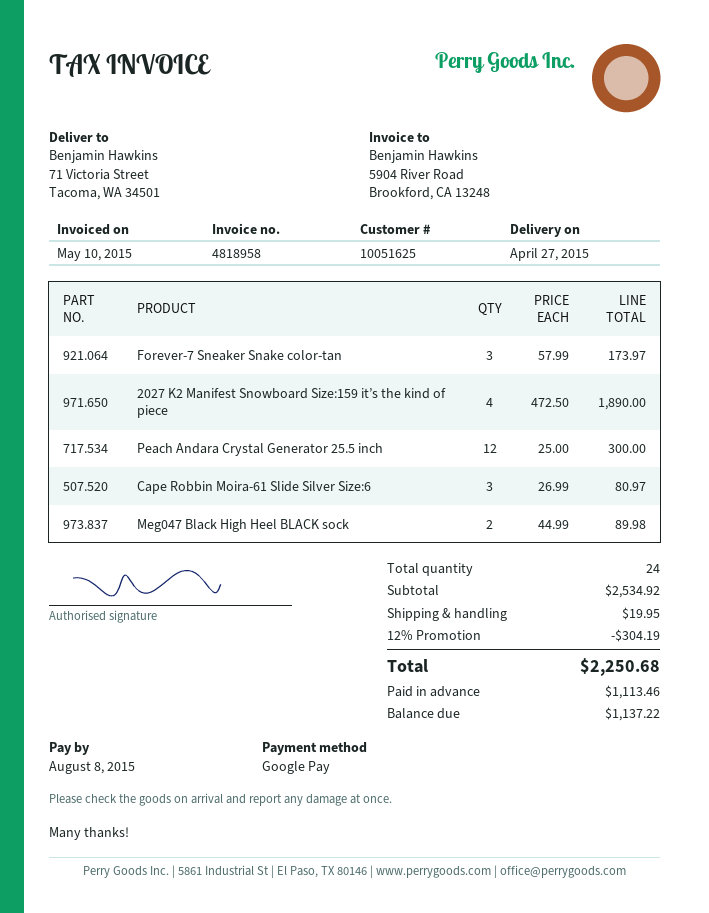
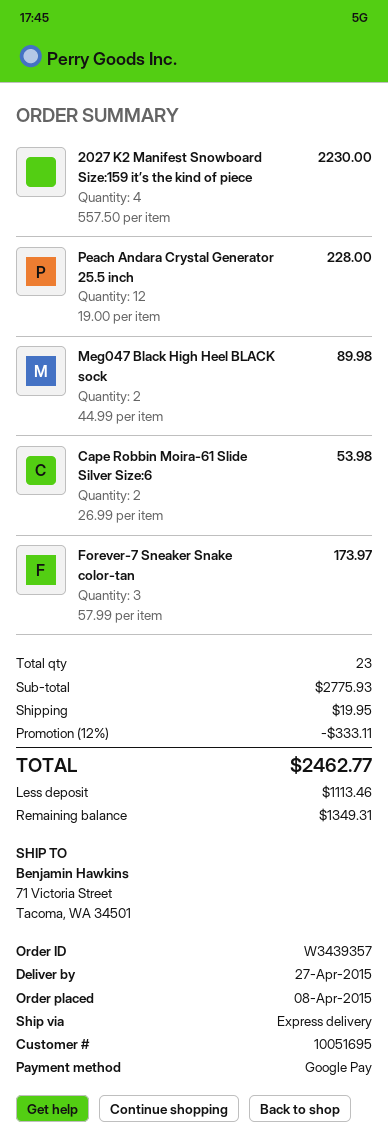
customer number: 10051625 -> 10051695
2027 K2 Manifest Snowboard Size:159 it’s the kind of piece: 4 x 472.50 = 1890.00 -> 4 x 557.50 = 2230.00
Peach Andara Crystal Generator 25.5 inch: 12 x 25.00 = 300.00 -> 12 x 19.00 = 228.00
Cape Robbin Moira-61 Slide Silver Size:6: 3 x 26.99 = 80.97 -> 2 x 26.99 = 53.98
total quantity: 24 -> 23
subtotal: 2534.92 -> 2775.93
discount: 12% = 304.19 -> 12% = 333.11
total: 2250.68 -> 2462.77
balance: 1137.22 -> 1349.31

